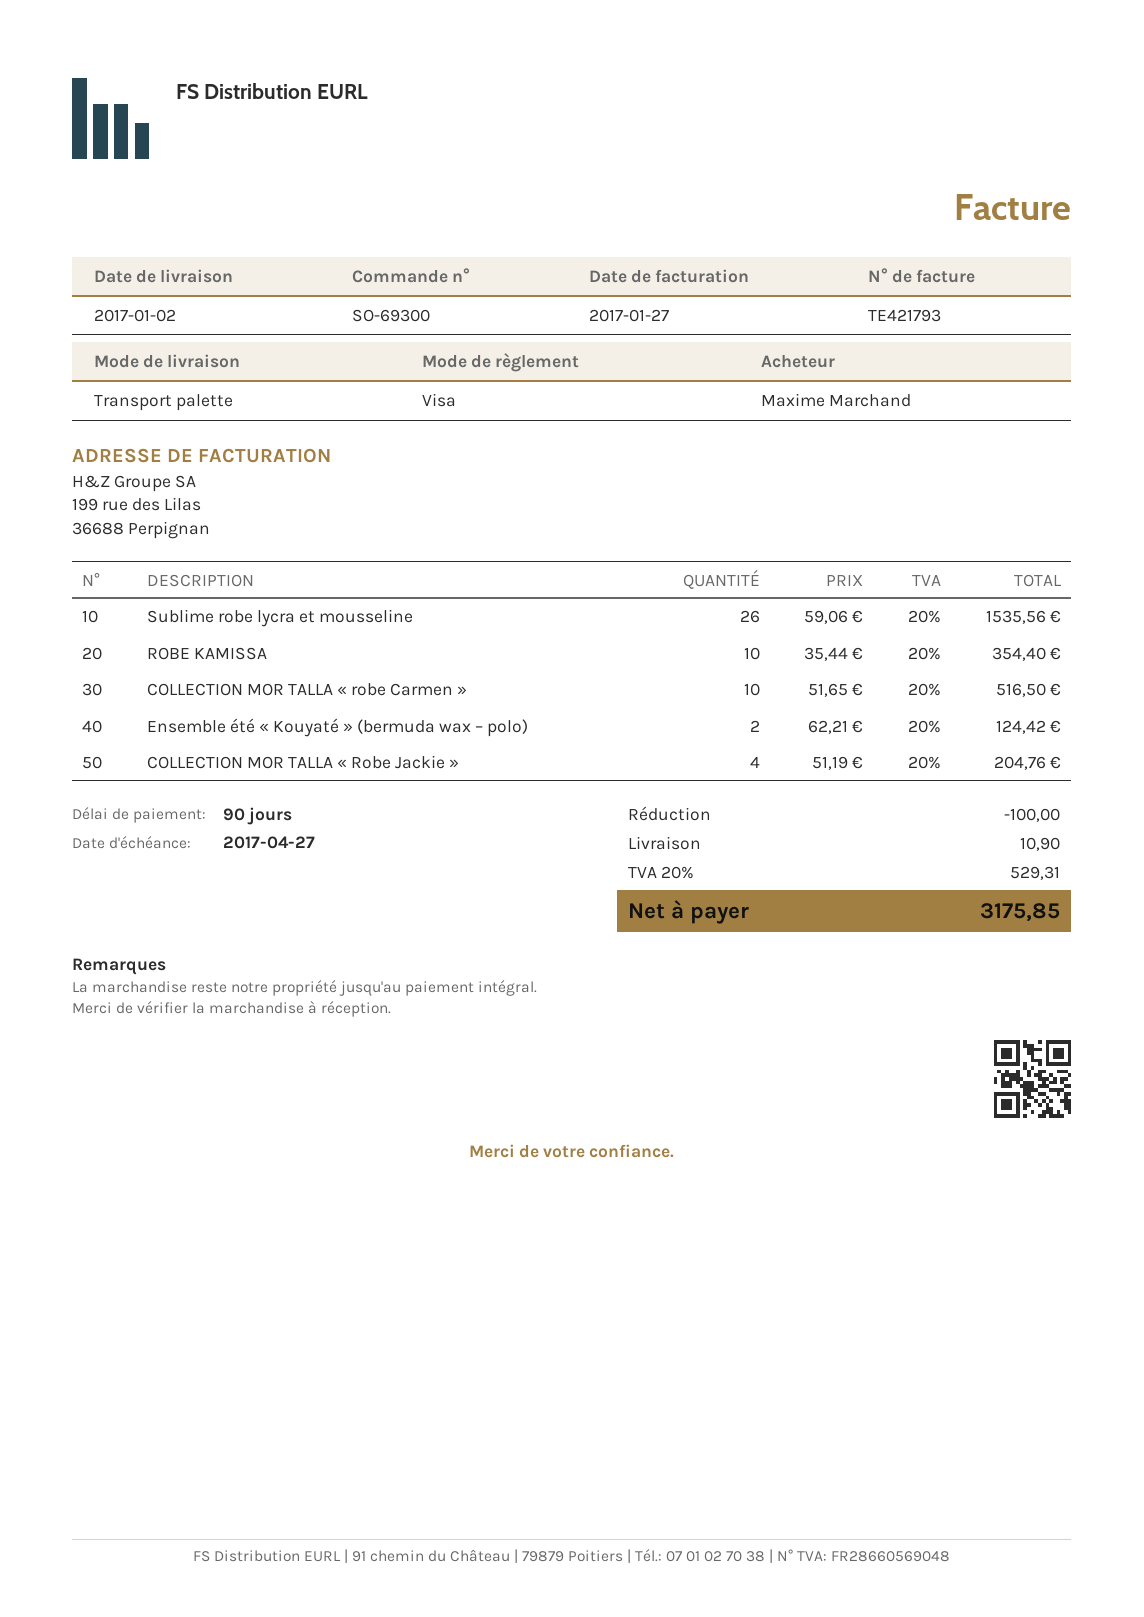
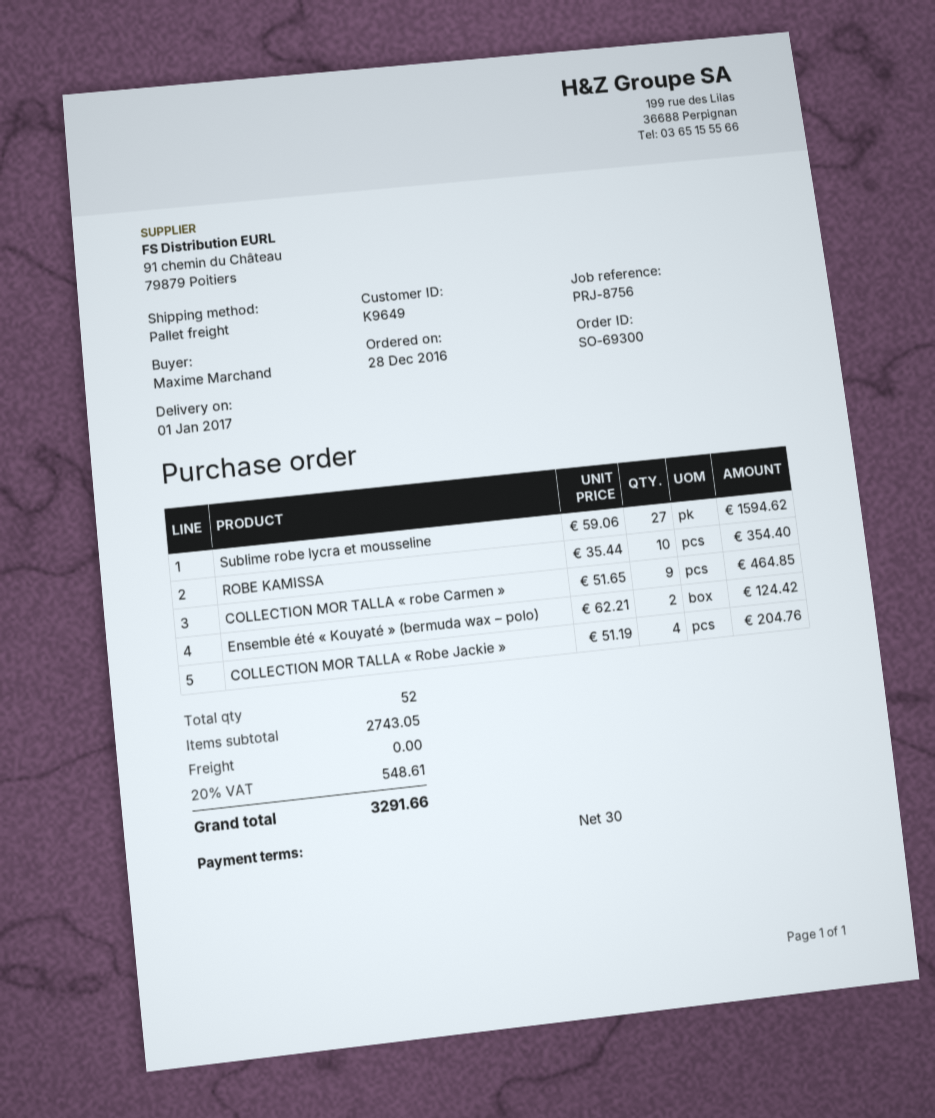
delivery date: 2017-01-02 -> 2017-01-01
payment terms: 90 days -> 30 days
Sublime robe lycra et mousseline: 26 x 59.06 = 1535.56 -> 27 x 59.06 = 1594.62
COLLECTION MOR TALLA « robe Carmen »: 10 x 51.65 = 516.50 -> 9 x 51.65 = 464.85
discount: 100.00 -> none
shipping: 10.90 -> 0.00
tax: 20% = 529.31 -> 20% = 548.61
total: 3175.85 -> 3291.66

